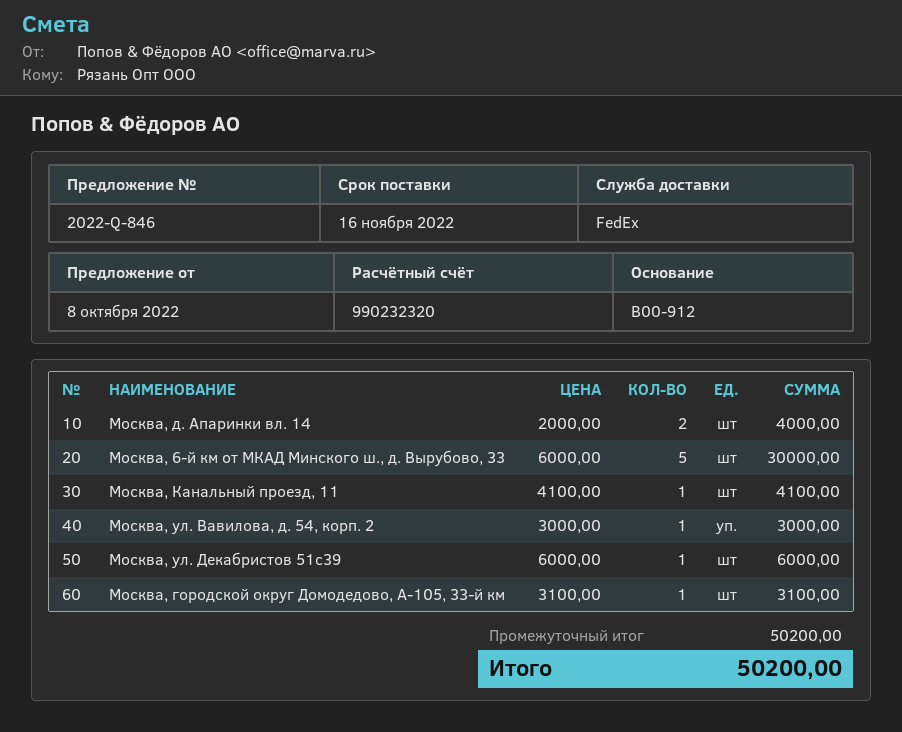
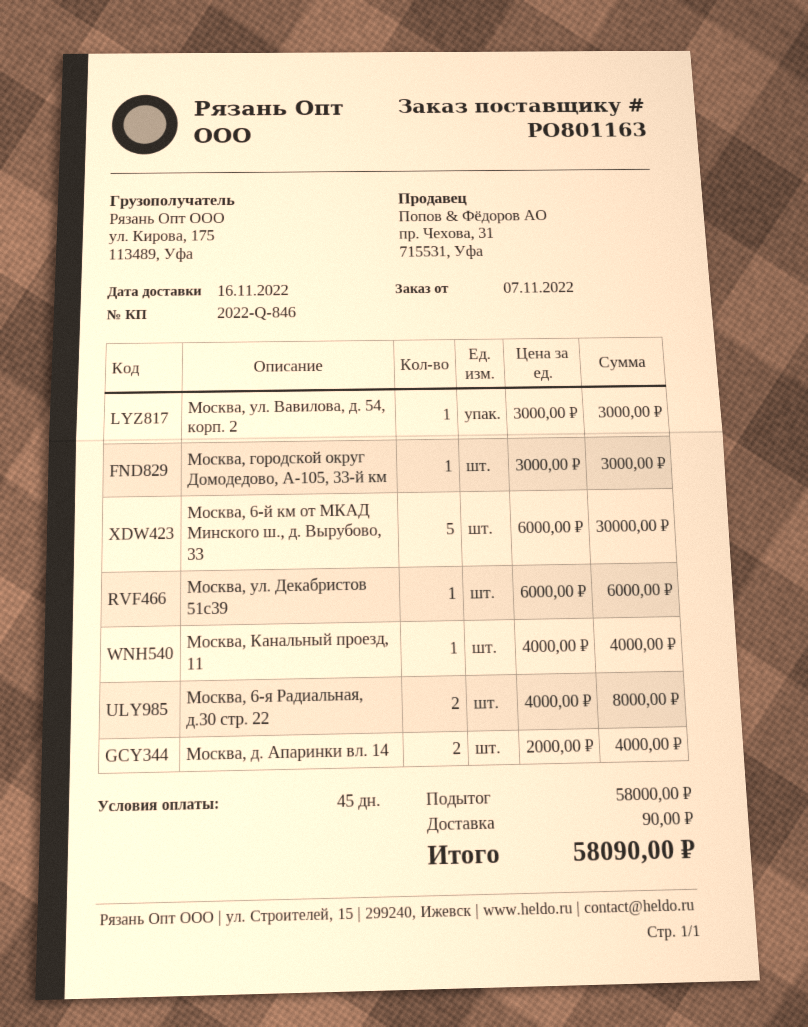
Москва, Канальный проезд, 11: 1 x 4100.00 = 4100.00 -> 1 x 4000.00 = 4000.00
Москва, городской округ Домодедово, А-105, 33-й км: 1 x 3100.00 = 3100.00 -> 1 x 3000.00 = 3000.00
Москва, 6-я Радиальная, д.30 стр. 22: none -> 2 x 4000.00 = 8000.00
subtotal: 50200.00 -> 58000.00
shipping: none -> 90.00
total: 50200.00 -> 58090.00

